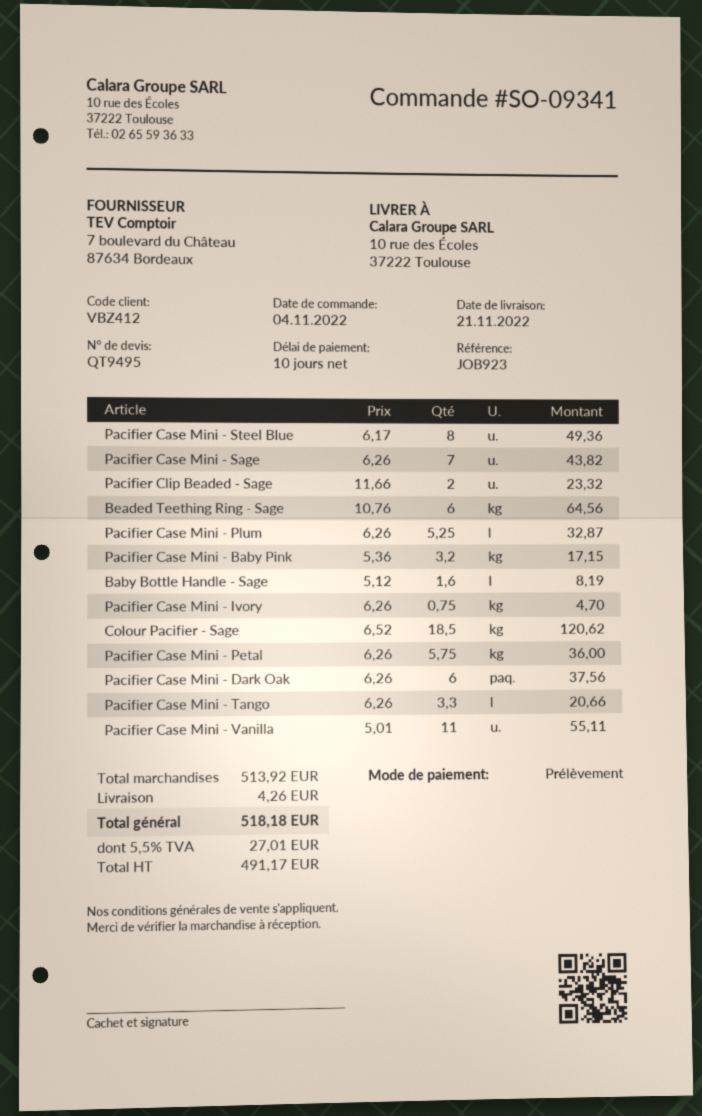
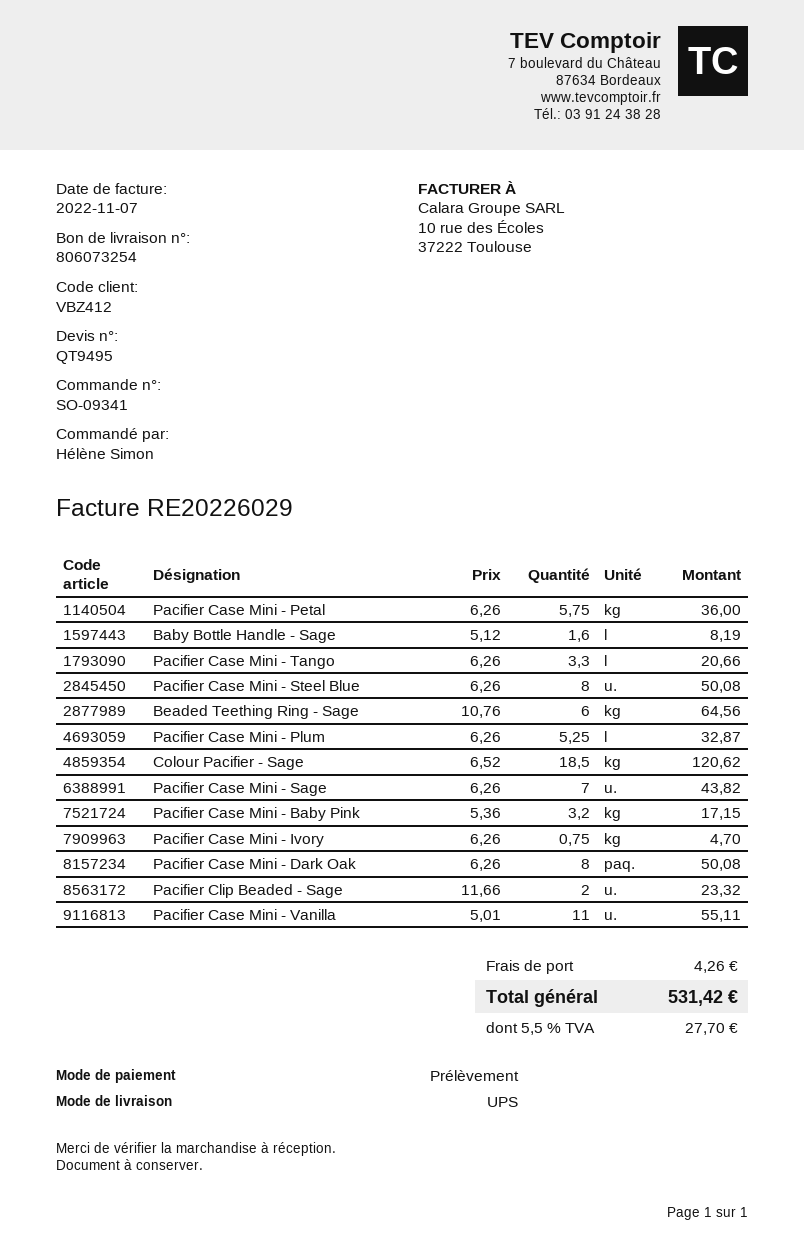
Pacifier Case Mini - Steel Blue: 8 x 6.17 = 49.36 -> 8 x 6.26 = 50.08
Pacifier Case Mini - Dark Oak: 6 x 6.26 = 37.56 -> 8 x 6.26 = 50.08
tax: 5.5% = 27.01 -> 5.5% = 27.70
total: 518.18 -> 531.42

